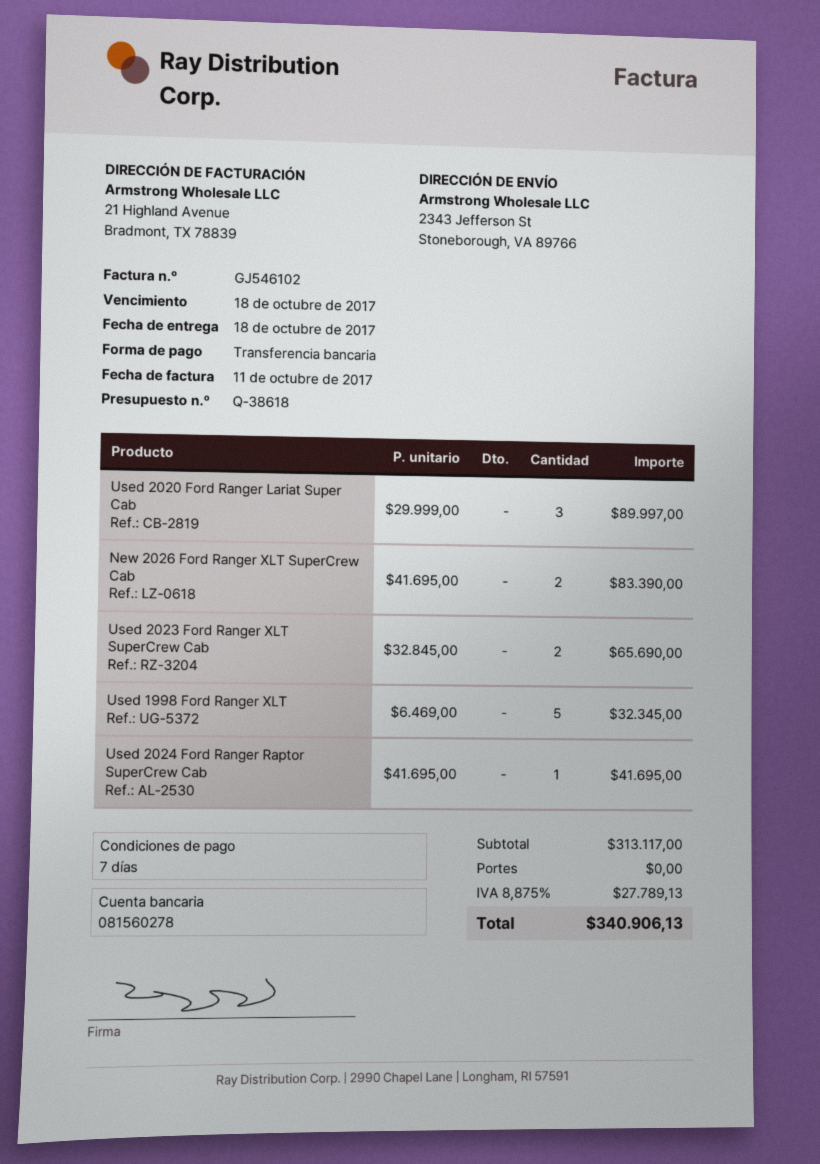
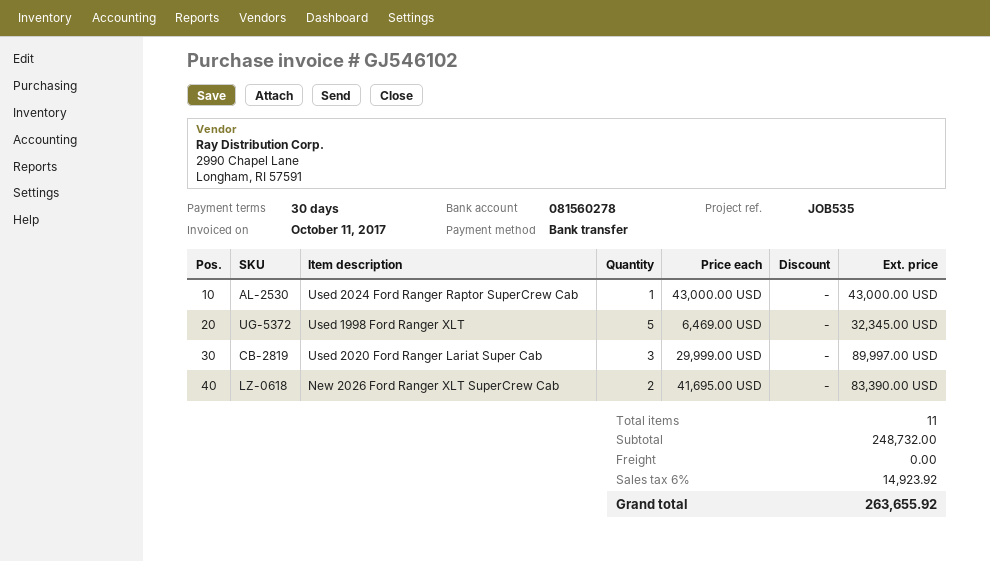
payment terms: 7 days -> 30 days
Used 2023 Ford Ranger XLT SuperCrew Cab: 2 x 32845.00 = 65690.00 -> none
Used 2024 Ford Ranger Raptor SuperCrew Cab: 1 x 41695.00 = 41695.00 -> 1 x 43000.00 = 43000.00
subtotal: 313117.00 -> 248732.00
tax: 8.875% = 27789.13 -> 6% = 14923.92
total: 340906.13 -> 263655.92

